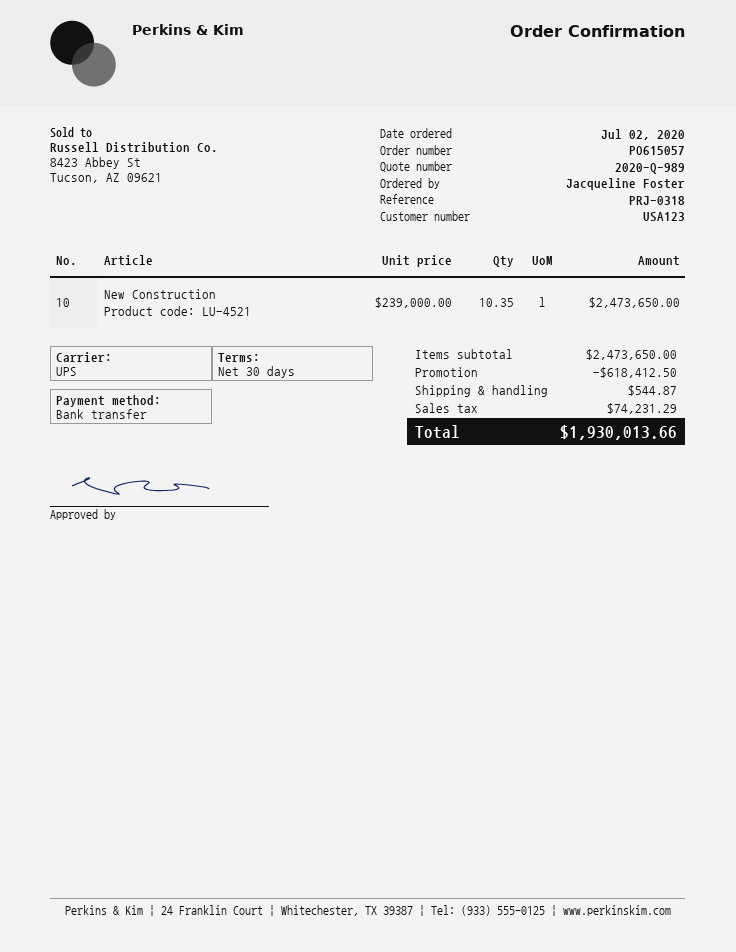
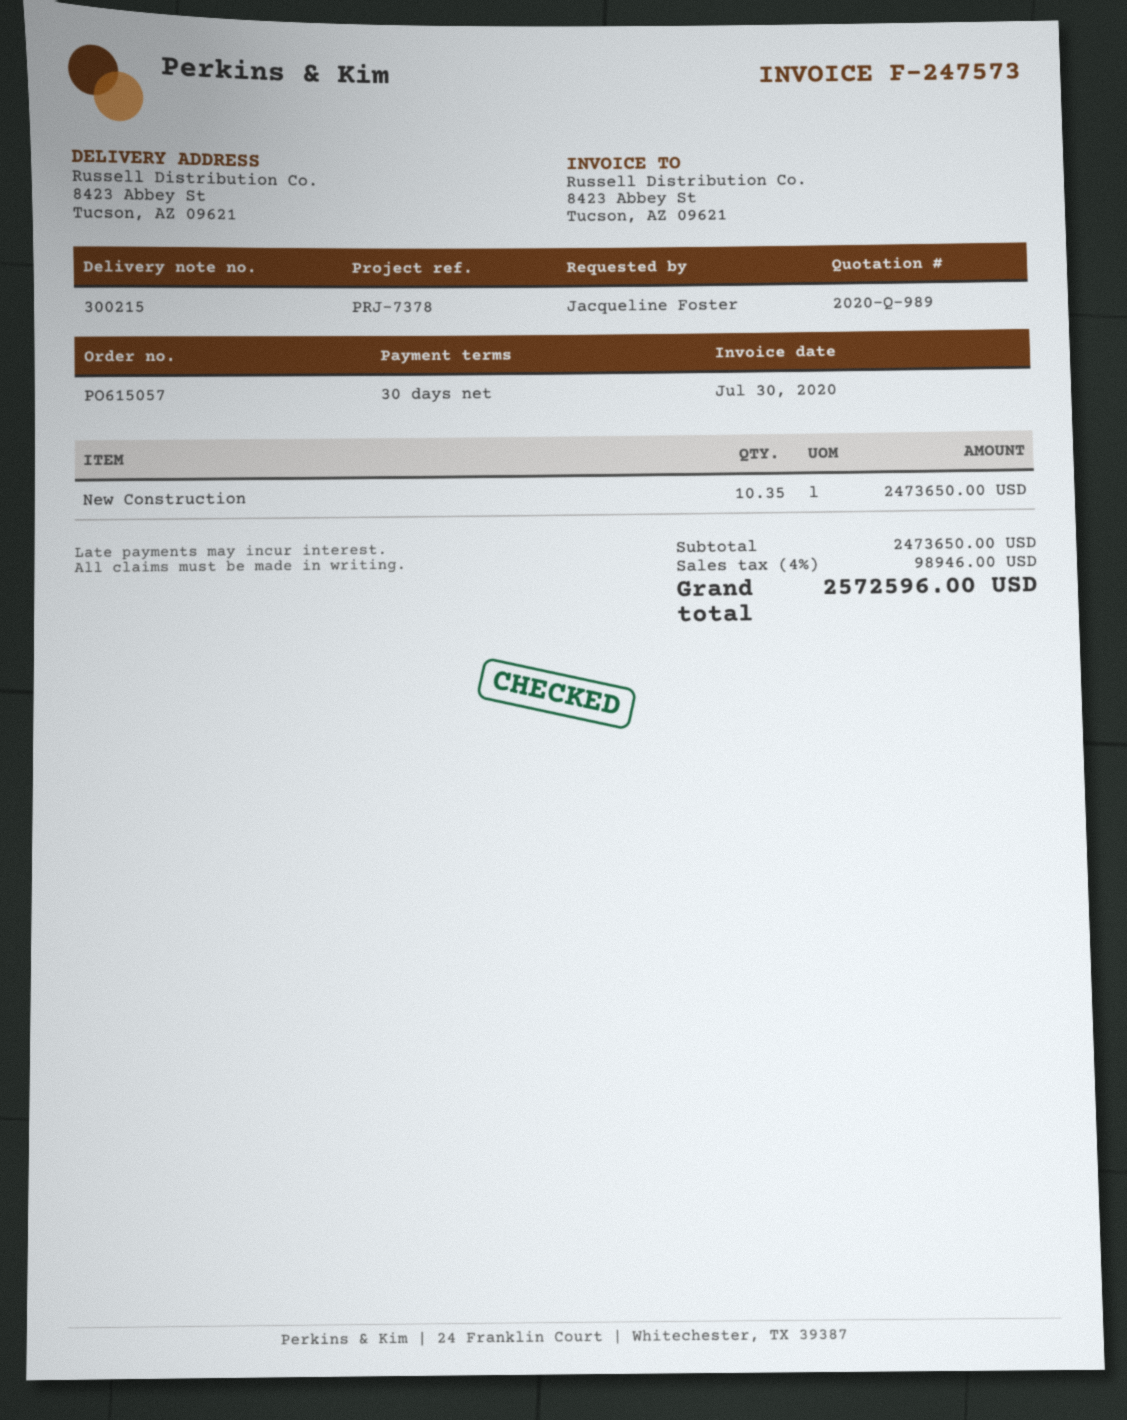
reference: PRJ-0318 -> PRJ-7378
discount: 618412.50 -> none
shipping: 544.87 -> none
tax: 74231.29 -> 98946.00
total: 1930013.66 -> 2572596.00

